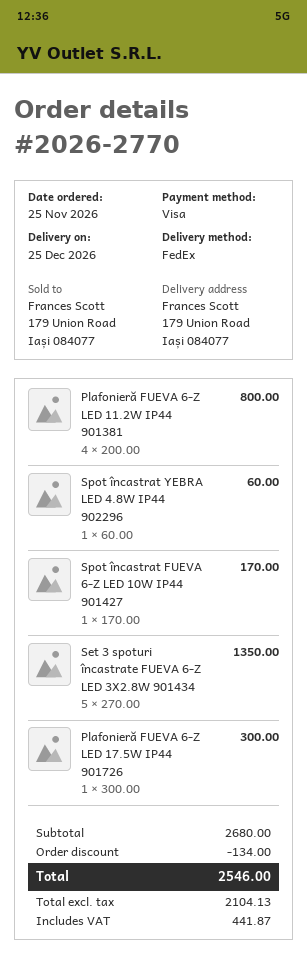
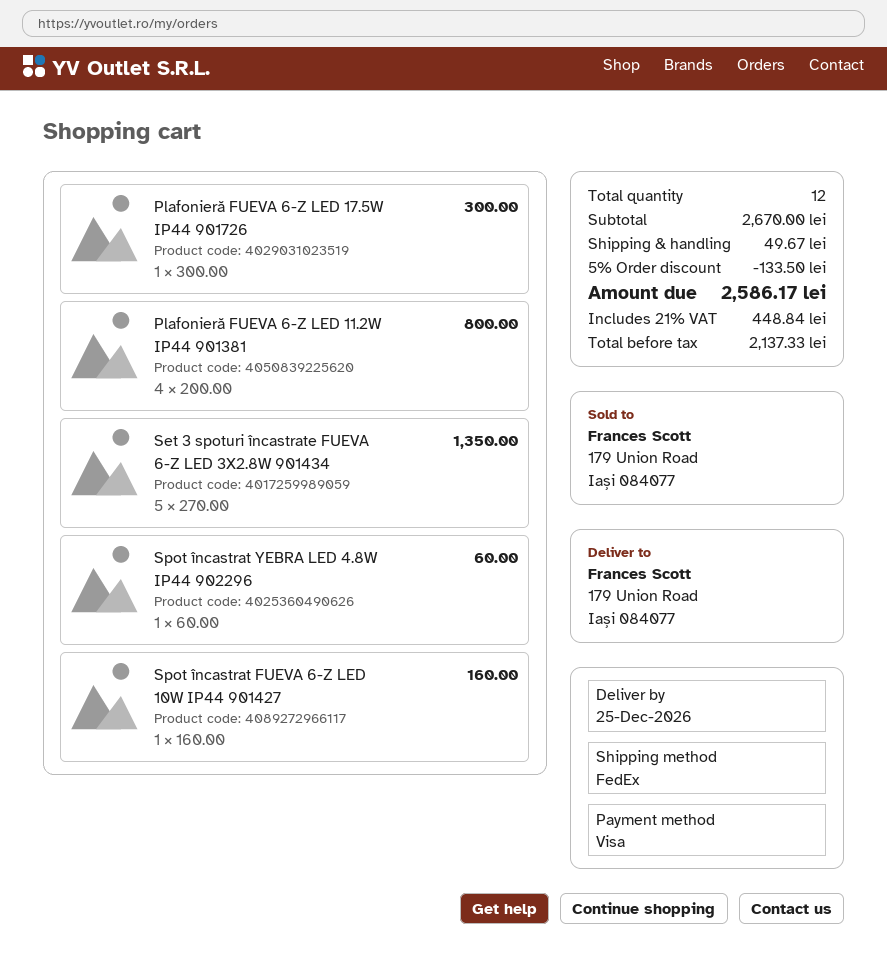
Spot încastrat FUEVA 6-Z LED 10W IP44 901427: 1 x 170.00 = 170.00 -> 1 x 160.00 = 160.00
subtotal: 2680.00 -> 2670.00
discount: 134.00 -> 133.50
shipping: none -> 49.67
net: 2104.13 -> 2137.33
tax: 441.87 -> 448.84
total: 2546.00 -> 2586.17

